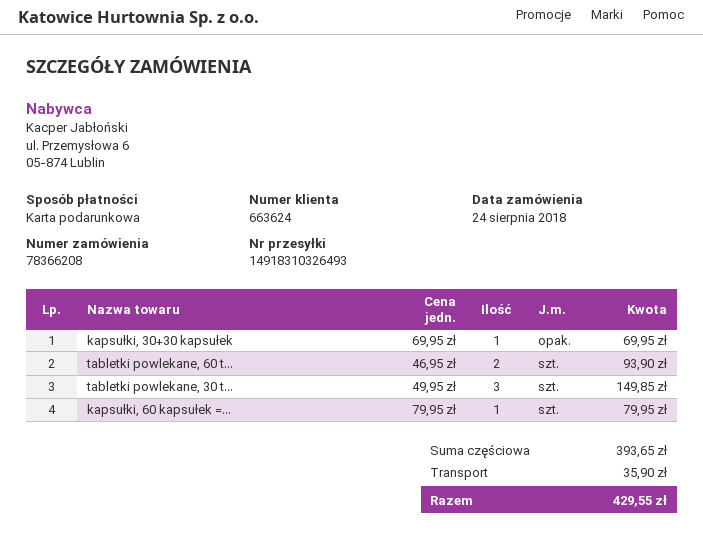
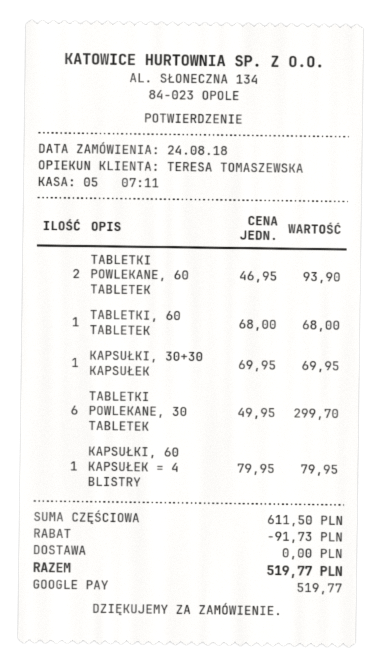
payment method: gift card -> Google Pay
tabletki powlekane, 30 t...: 3 x 49.95 = 149.85 -> 6 x 49.95 = 299.70
TABLETKI, 60 TABLETEK: none -> 1 x 68.00 = 68.00
subtotal: 393.65 -> 611.50
discount: none -> 91.73
shipping: 35.90 -> 0.00
total: 429.55 -> 519.77

